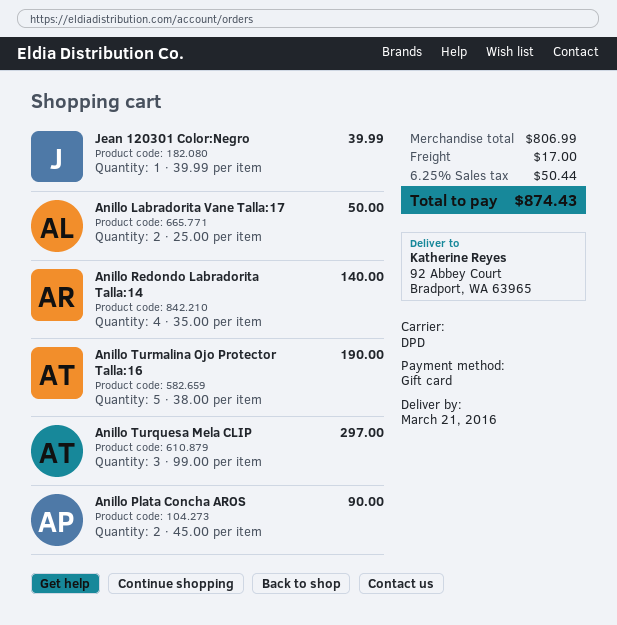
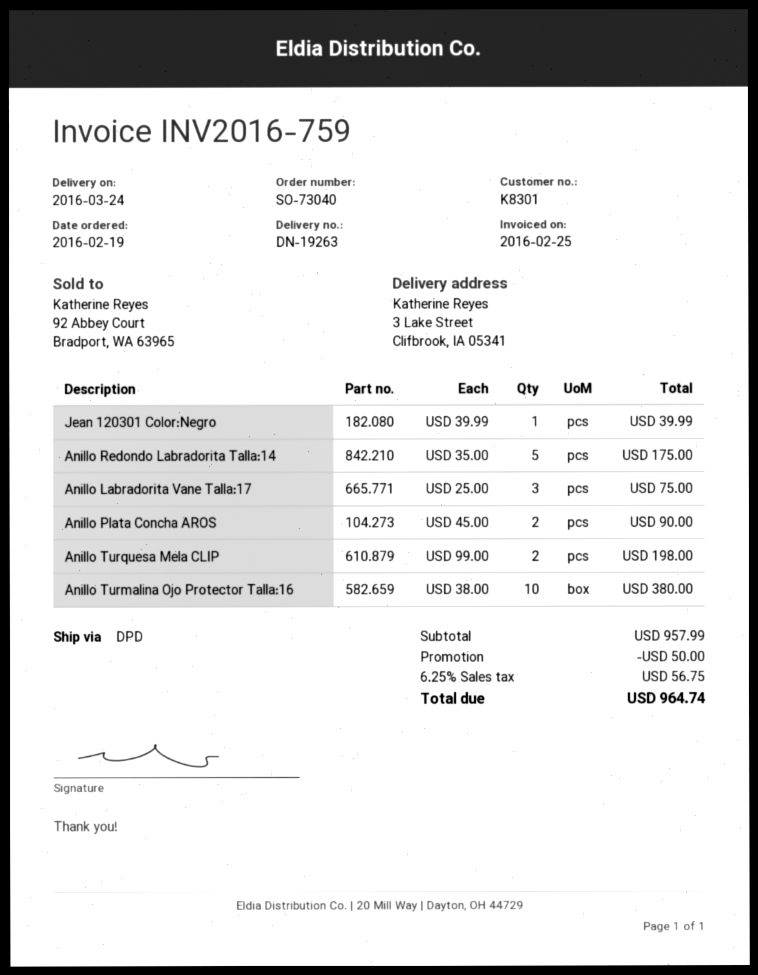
delivery date: 2016-03-21 -> 2016-03-24
ship to: 92 Abbey Court, Bradport, WA 63965 -> 3 Lake Street, Clifbrook, IA 05341
Anillo Labradorita Vane Talla:17: 2 x 25.00 = 50.00 -> 3 x 25.00 = 75.00
Anillo Redondo Labradorita Talla:14: 4 x 35.00 = 140.00 -> 5 x 35.00 = 175.00
Anillo Turmalina Ojo Protector Talla:16: 5 x 38.00 = 190.00 -> 10 x 38.00 = 380.00
Anillo Turquesa Mela CLIP: 3 x 99.00 = 297.00 -> 2 x 99.00 = 198.00
subtotal: 806.99 -> 957.99
discount: none -> 50.00
shipping: 17.00 -> none
tax: 6.25% = 50.44 -> 6.25% = 56.75
total: 874.43 -> 964.74

